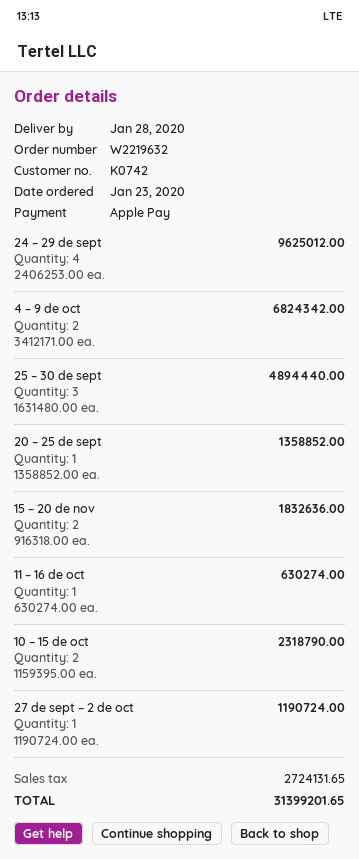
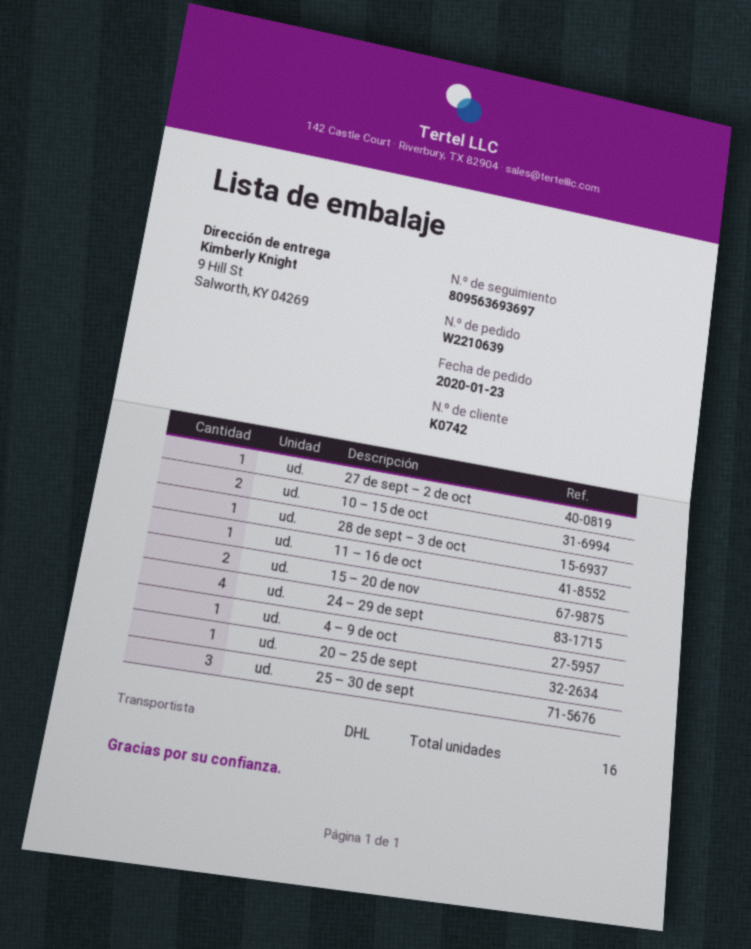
order number: W2219632 -> W2210639
4 – 9 de oct: 2 -> 1
28 de sept – 3 de oct: none -> 1

